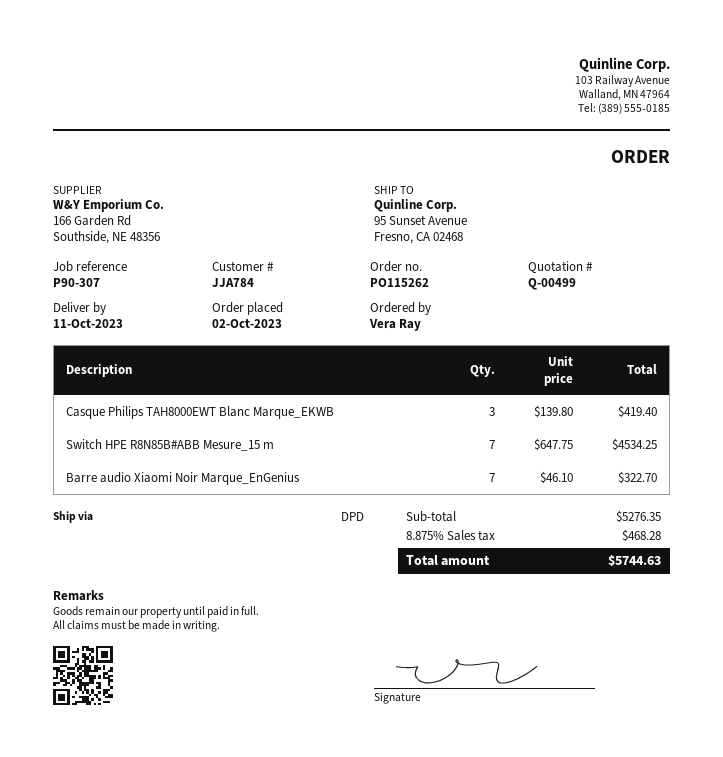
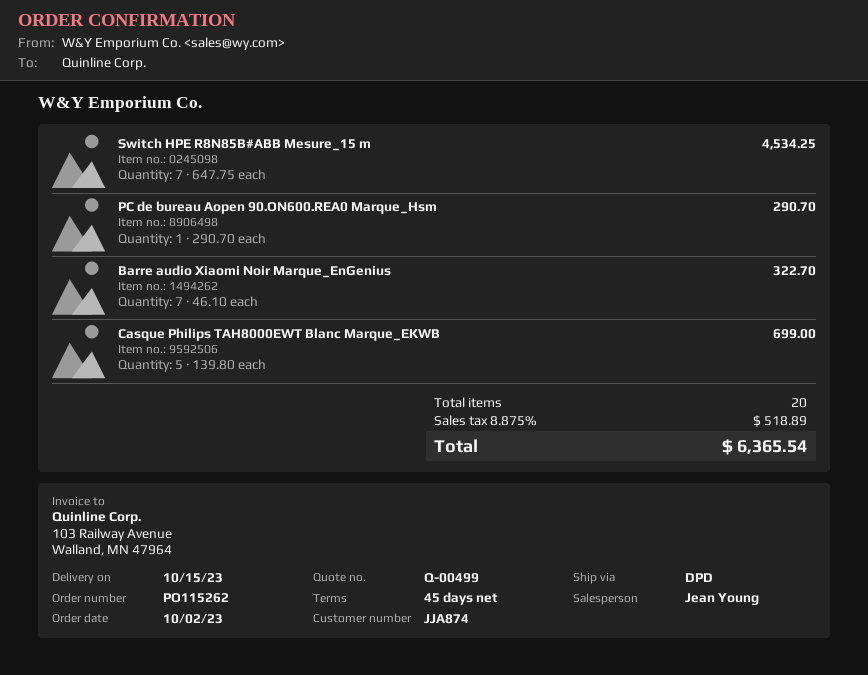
delivery date: 2023-10-11 -> 2023-10-15
customer number: JJA784 -> JJA874
Casque Philips TAH8000EWT Blanc Marque_EKWB: 3 x 139.80 = 419.40 -> 5 x 139.80 = 699.00
PC de bureau Aopen 90.ON600.REA0 Marque_Hsm: none -> 1 x 290.70 = 290.70
tax: 8.875% = 468.28 -> 8.875% = 518.89
total: 5744.63 -> 6365.54

